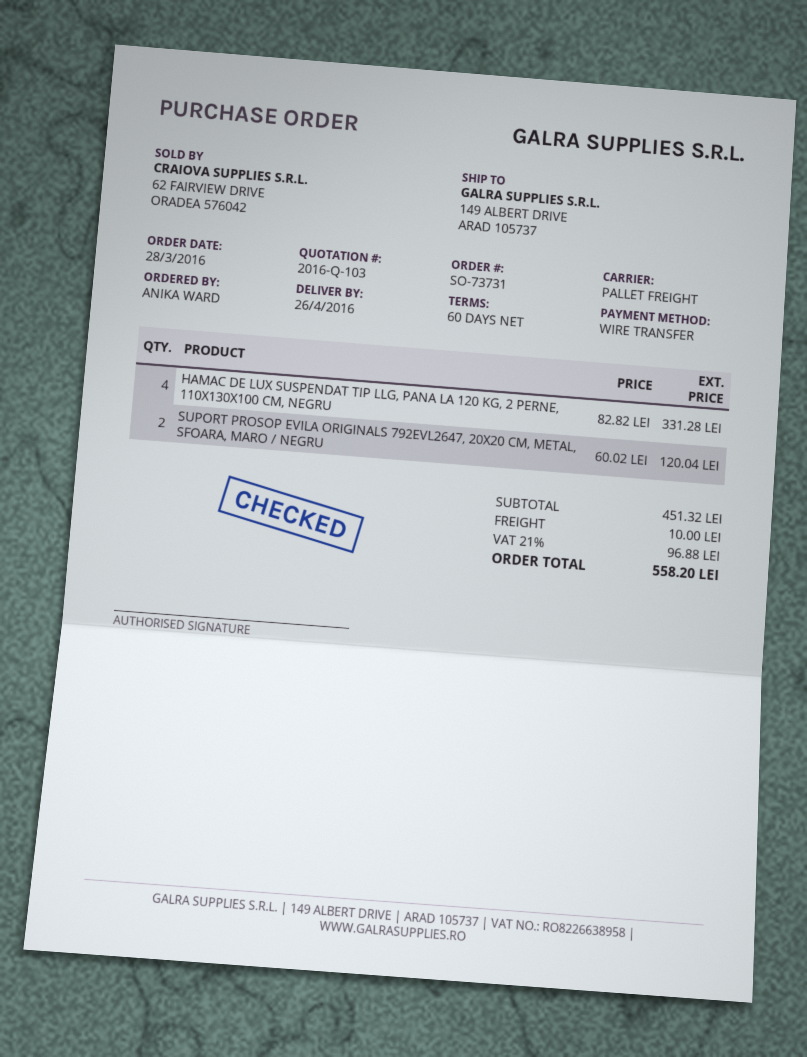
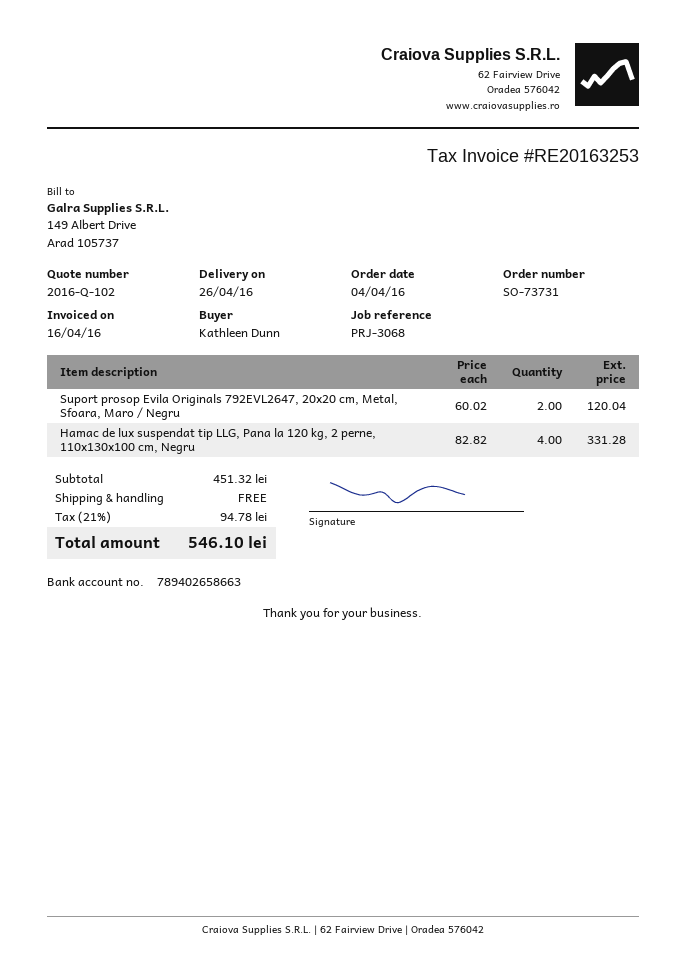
quote number: 2016-Q-103 -> 2016-Q-102
order date: 2016-03-28 -> 2016-04-04
ordered by: ANIKA WARD -> Kathleen Dunn
shipping: 10.00 -> 0.00
tax: 21% = 96.88 -> 21% = 94.78
total: 558.20 -> 546.10

